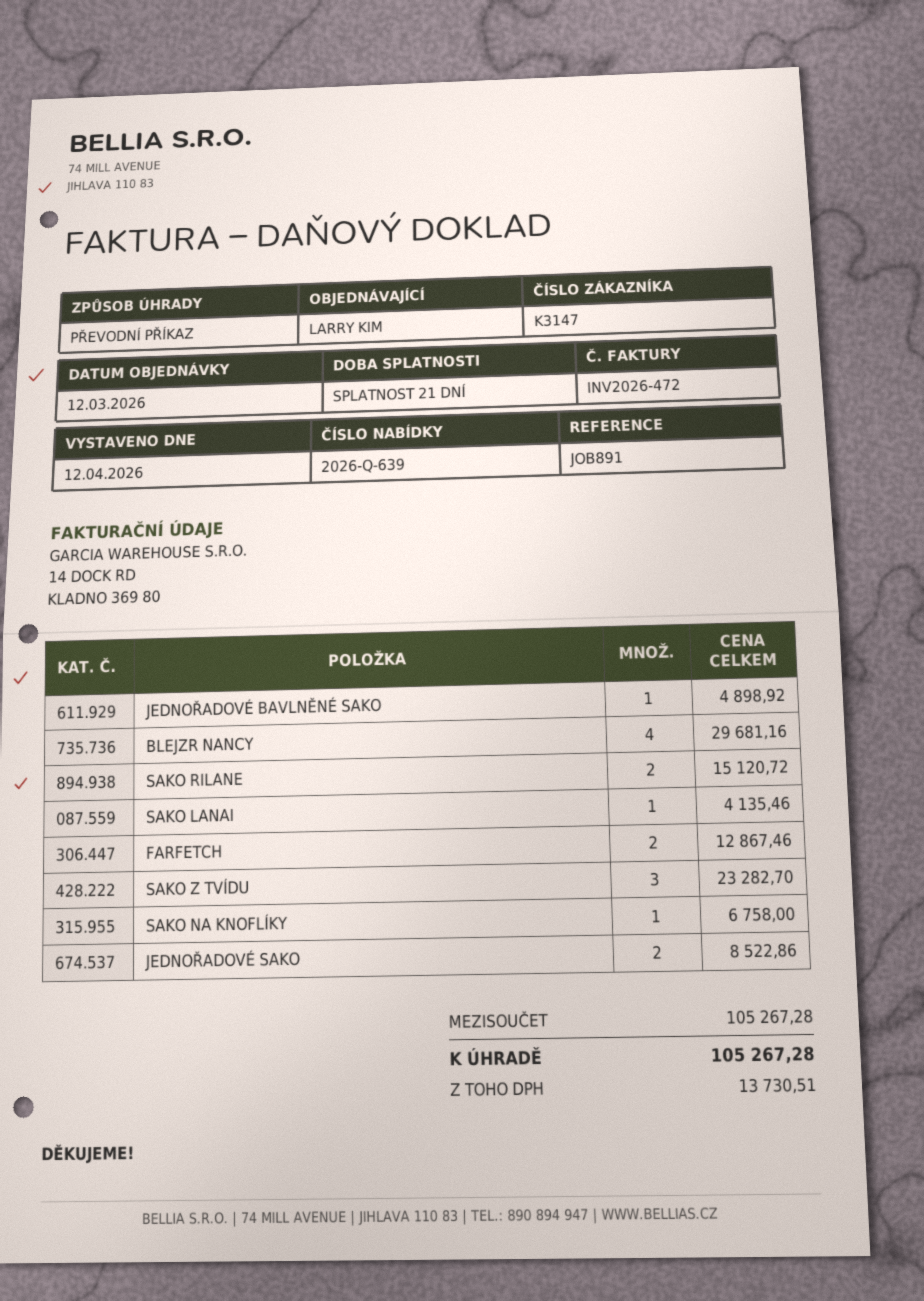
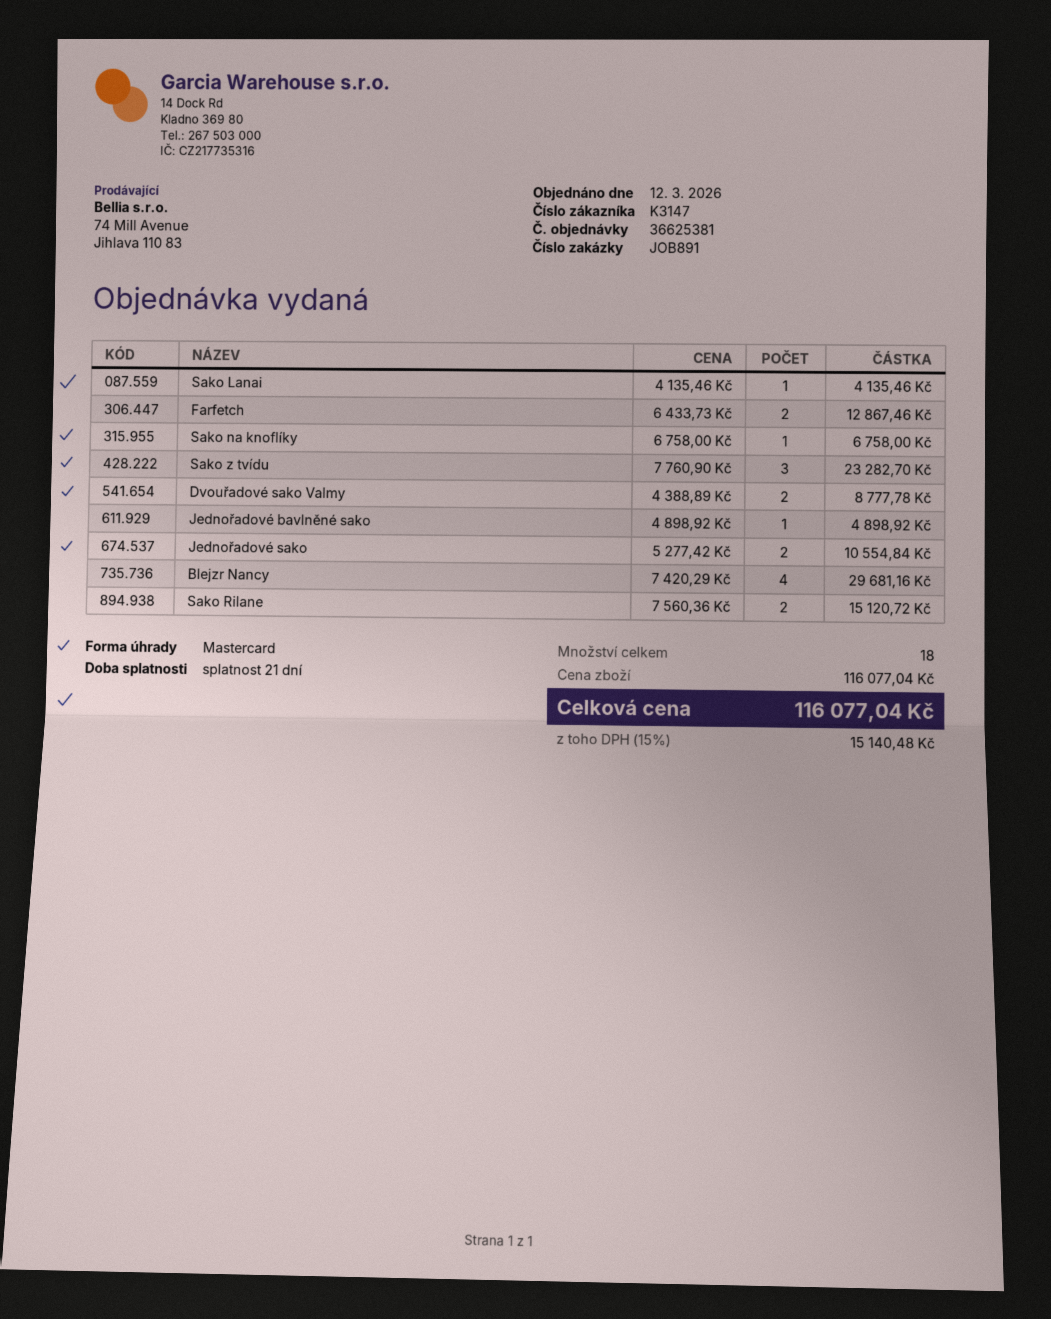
payment method: bank transfer -> Mastercard
JEDNOŘADOVÉ SAKO: 2 for 8522.86 -> 2 for 10554.84
Dvouřadové sako Valmy: none -> 2 for 8777.78
subtotal: 105267.28 -> 116077.04
tax: 13730.51 -> 15140.48
total: 105267.28 -> 116077.04

